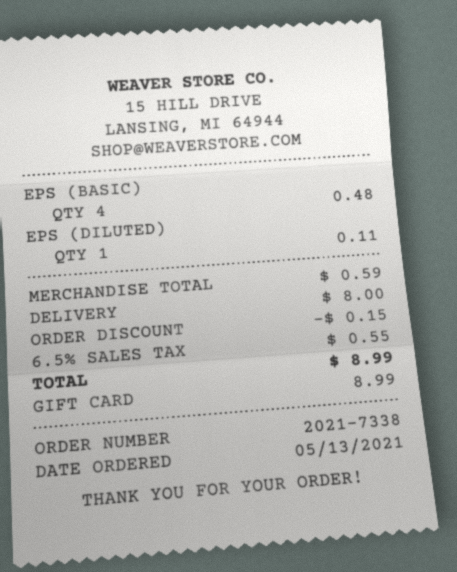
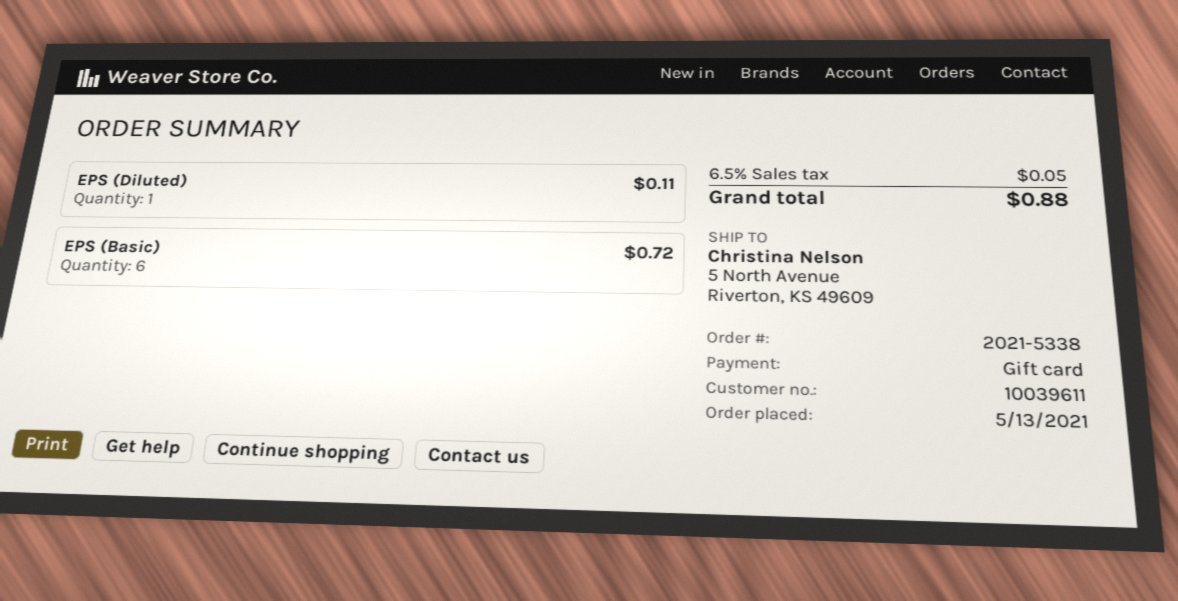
order number: 2021-7338 -> 2021-5338
EPS (BASIC): 4 for 0.48 -> 6 for 0.72
discount: 0.15 -> none
shipping: 8.00 -> none
tax: 6.5% = 0.55 -> 6.5% = 0.05
total: 8.99 -> 0.88

